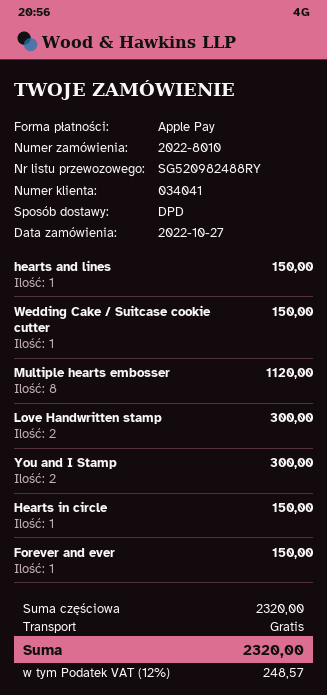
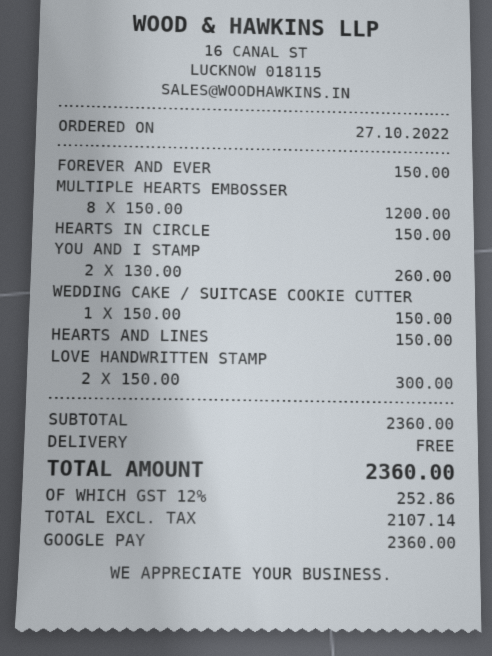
payment method: Apple Pay -> Google Pay
Multiple hearts embosser: 8 for 1120.00 -> 8 for 1200.00
You and I Stamp: 2 for 300.00 -> 2 for 260.00
subtotal: 2320.00 -> 2360.00
tax: 12% = 248.57 -> 12% = 252.86
total: 2320.00 -> 2360.00

